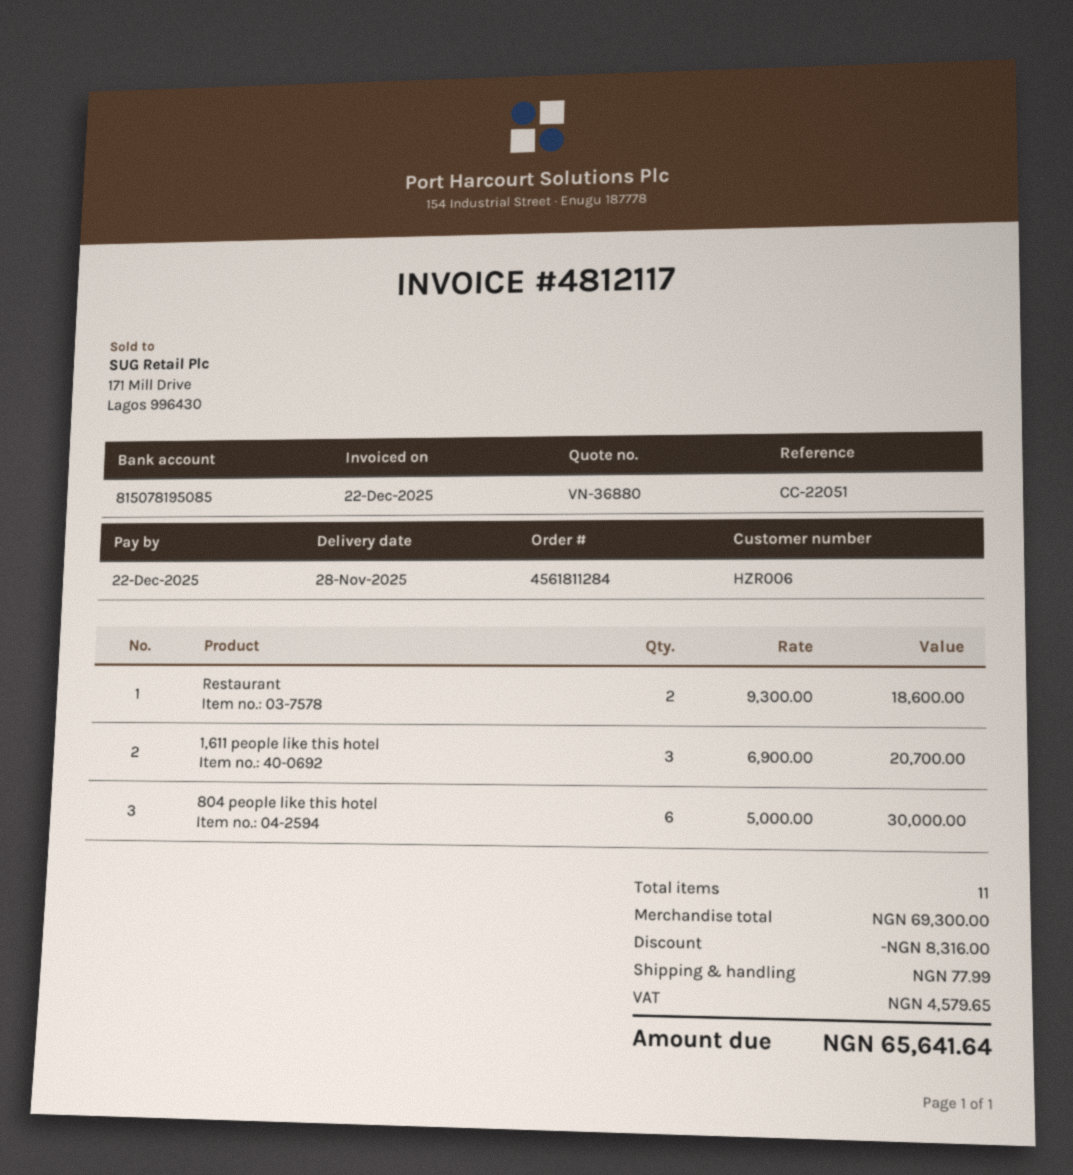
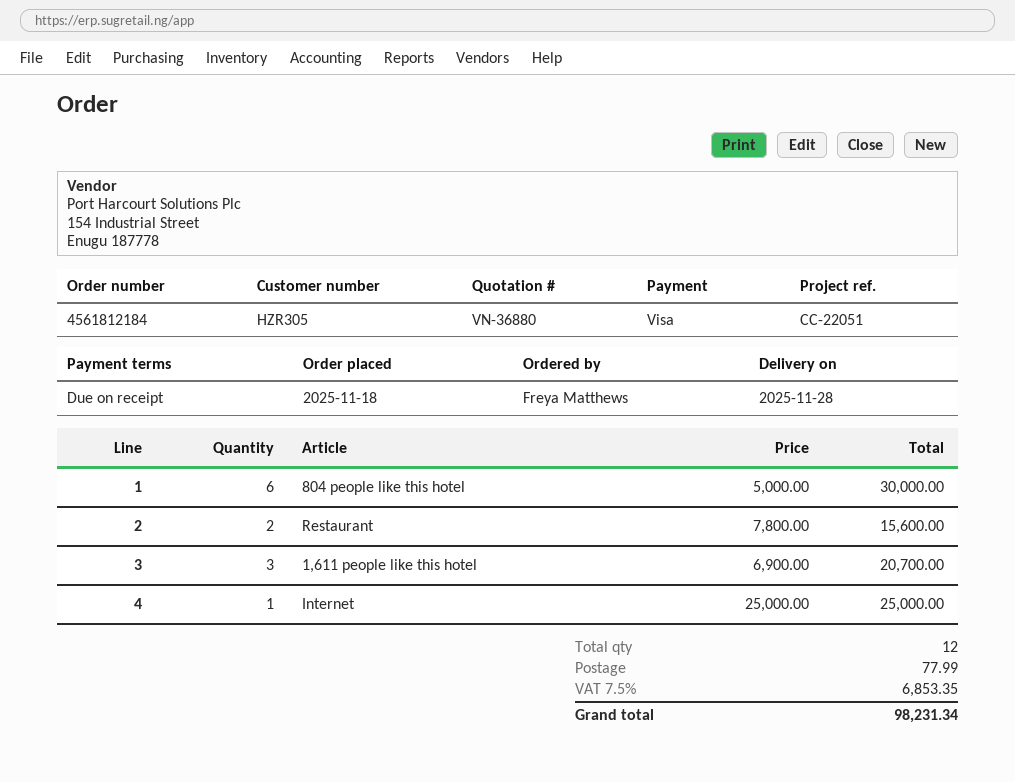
order number: 4561811284 -> 4561812184
customer number: HZR006 -> HZR305
Restaurant: 2 x 9300.00 = 18600.00 -> 2 x 7800.00 = 15600.00
Internet: none -> 1 x 25000.00 = 25000.00
total quantity: 11 -> 12
discount: 8316.00 -> none
tax: 4579.65 -> 6853.35
total: 65641.64 -> 98231.34

